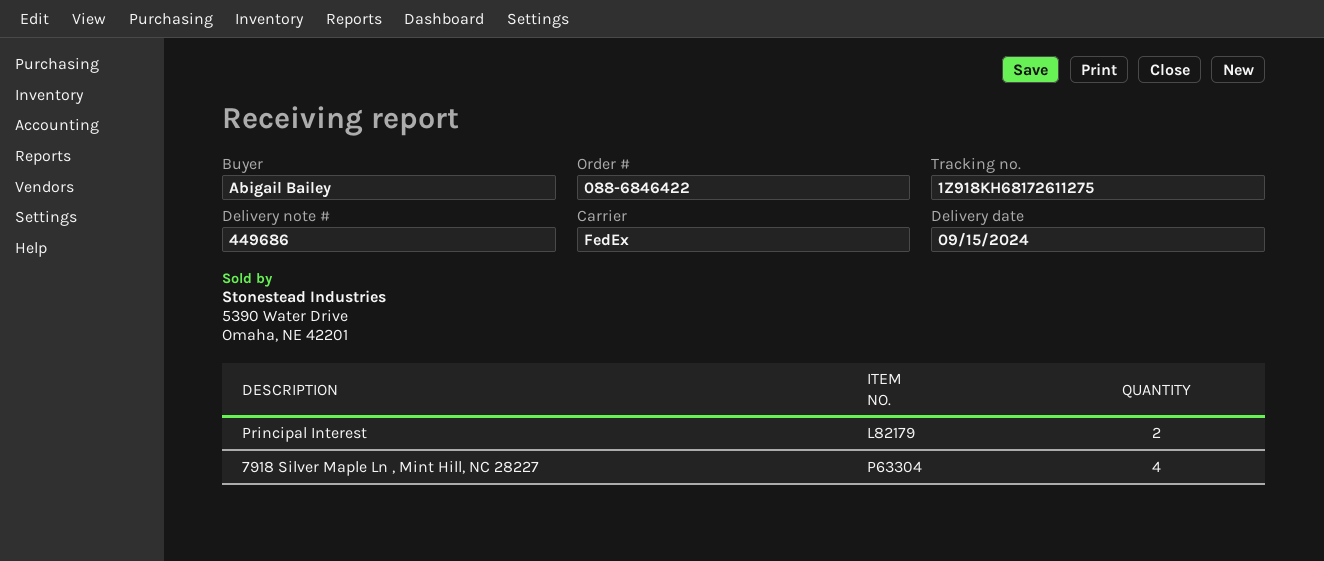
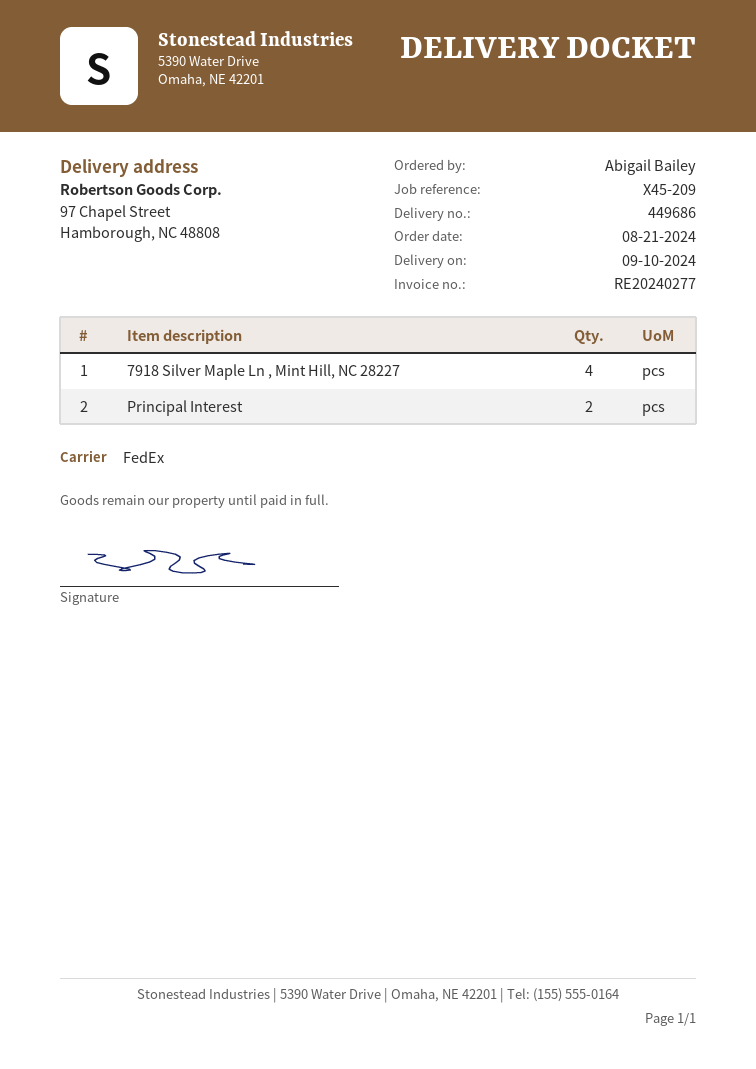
delivery date: 2024-09-15 -> 2024-09-10

